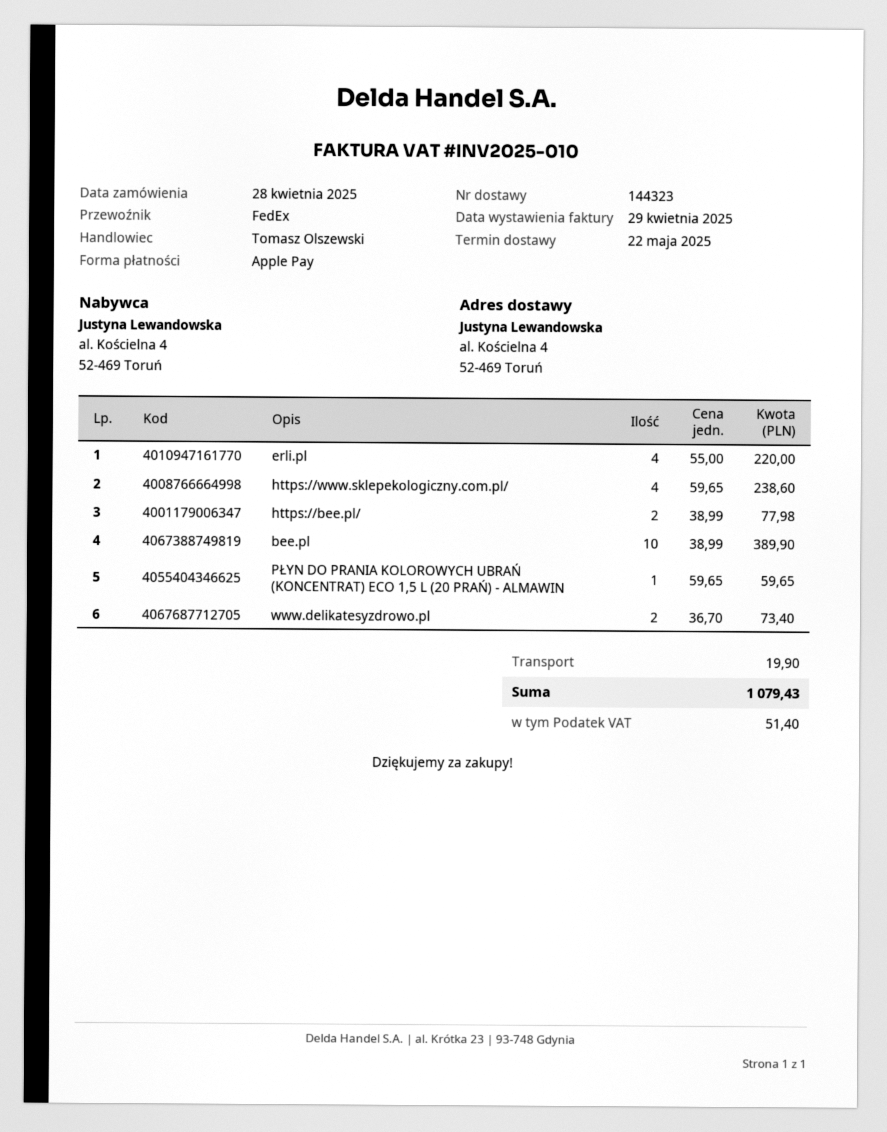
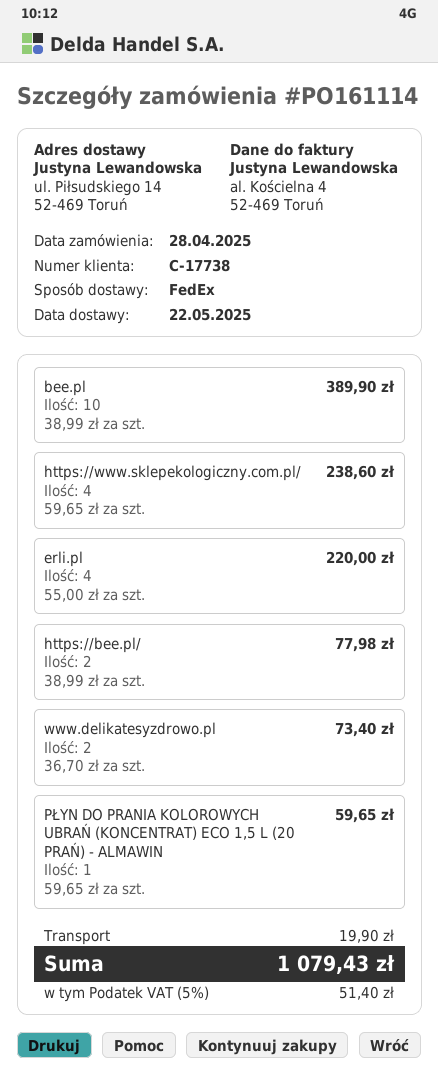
ship to: al. Kościelna 4, 52-469 Toruń -> ul. Piłsudskiego 14, 52-469 Toruń

